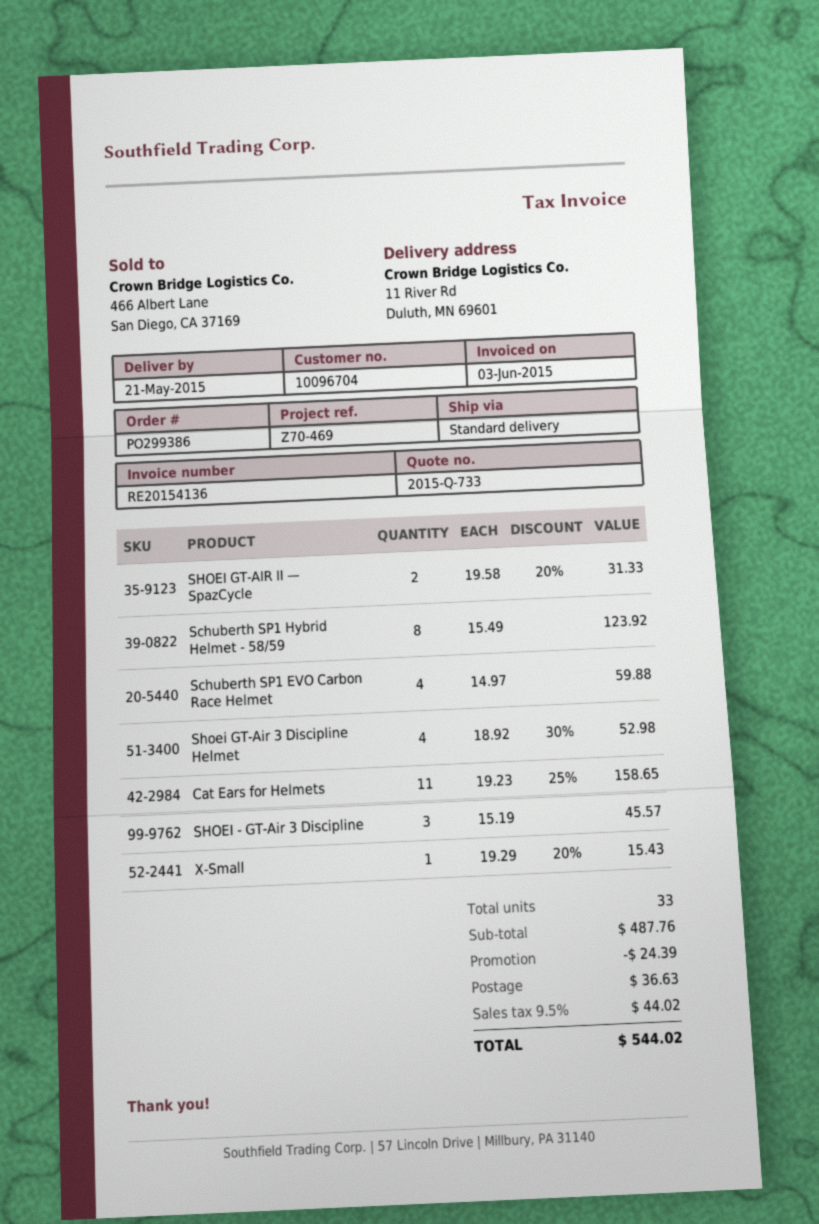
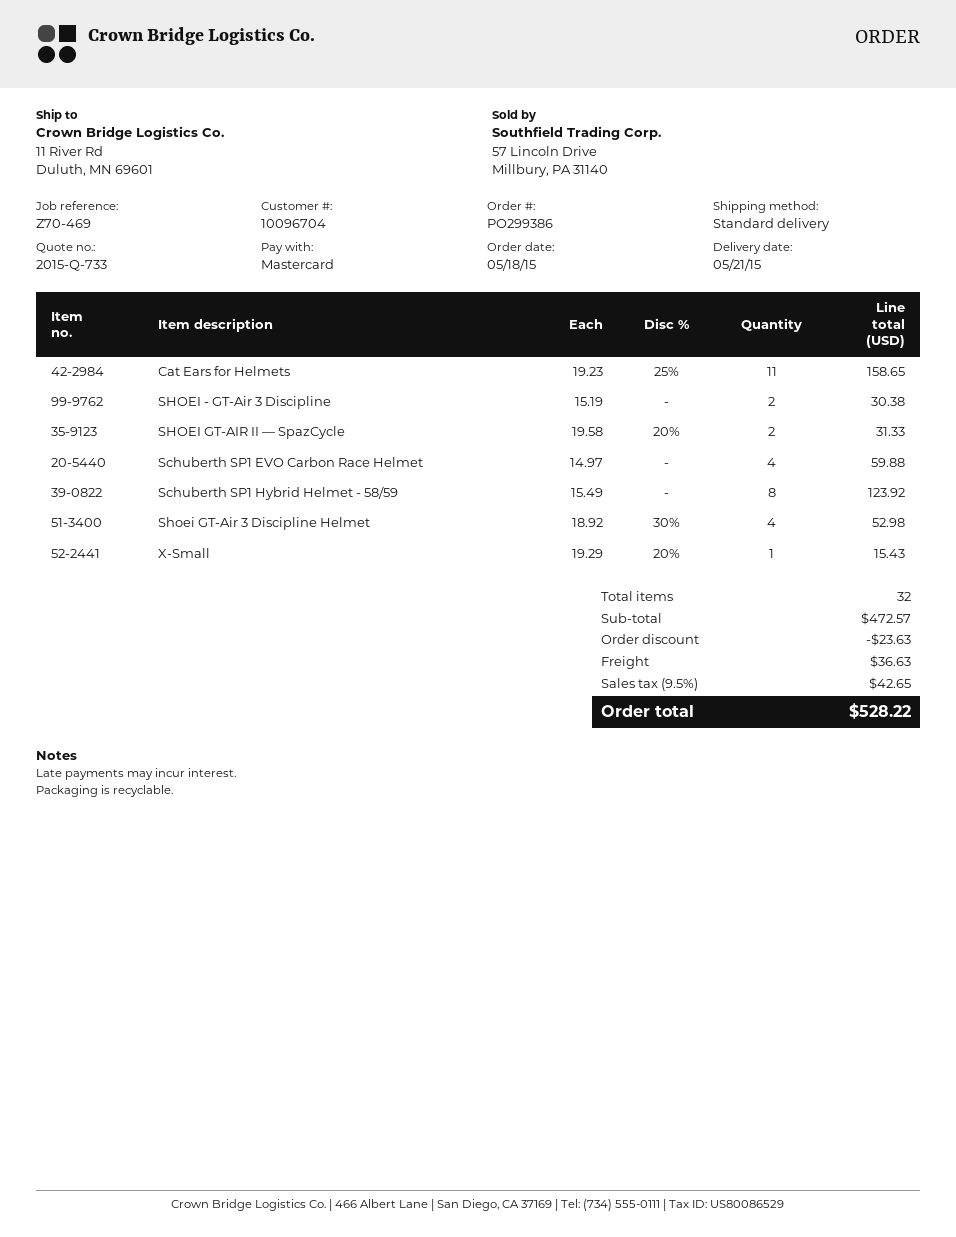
SHOEI - GT-Air 3 Discipline: 3 x 15.19 = 45.57 -> 2 x 15.19 = 30.38
total quantity: 33 -> 32
subtotal: 487.76 -> 472.57
discount: 24.39 -> 23.63
tax: 9.5% = 44.02 -> 9.5% = 42.65
total: 544.02 -> 528.22

